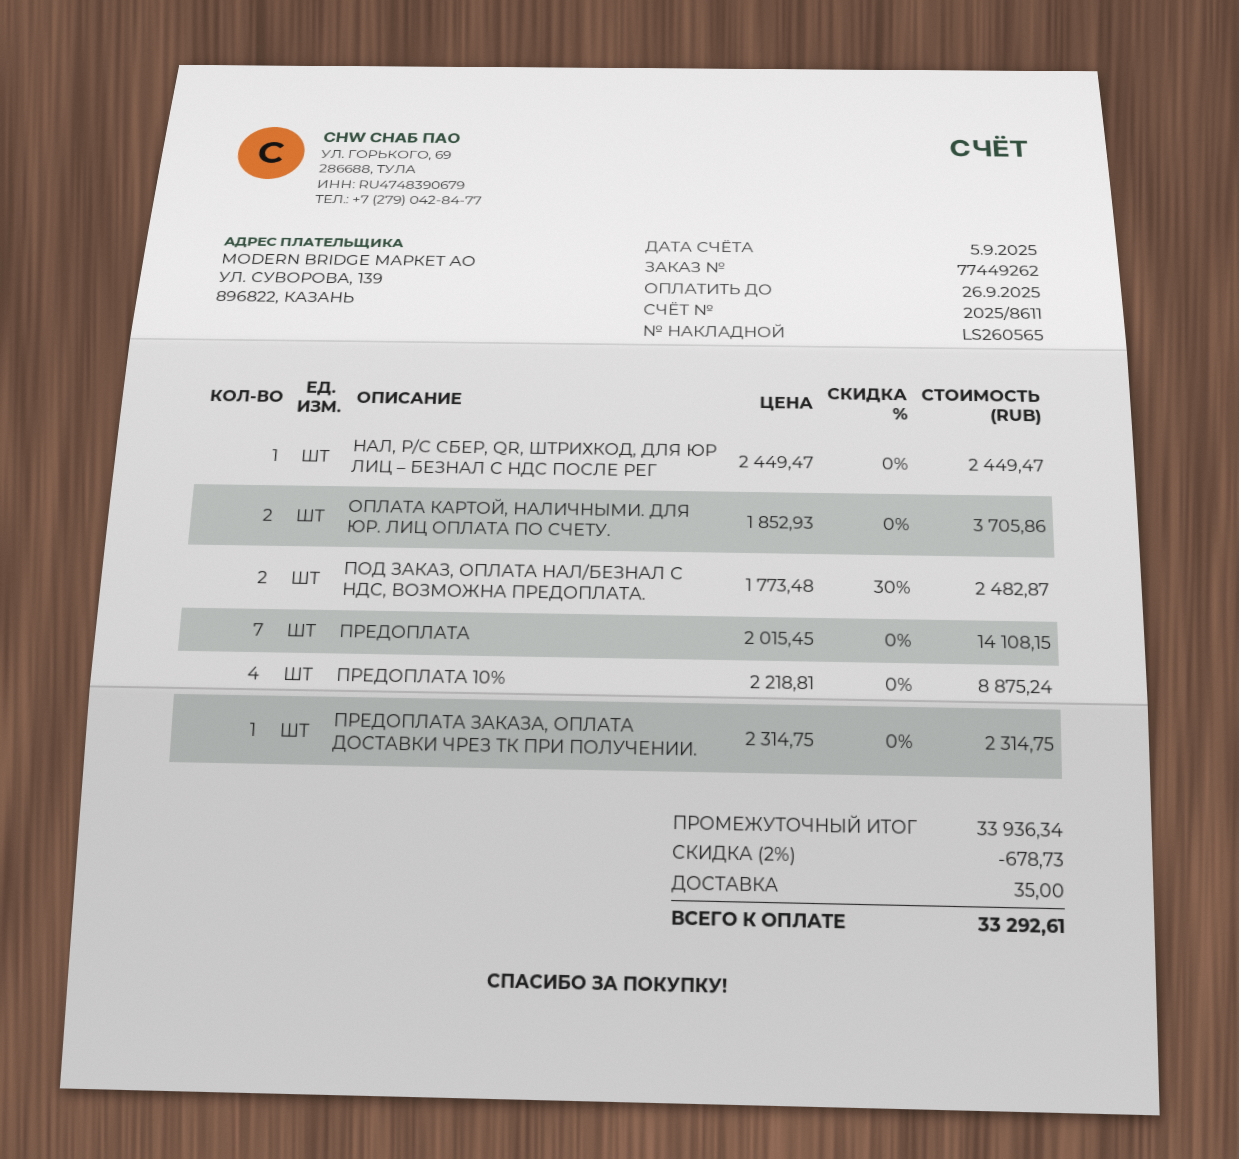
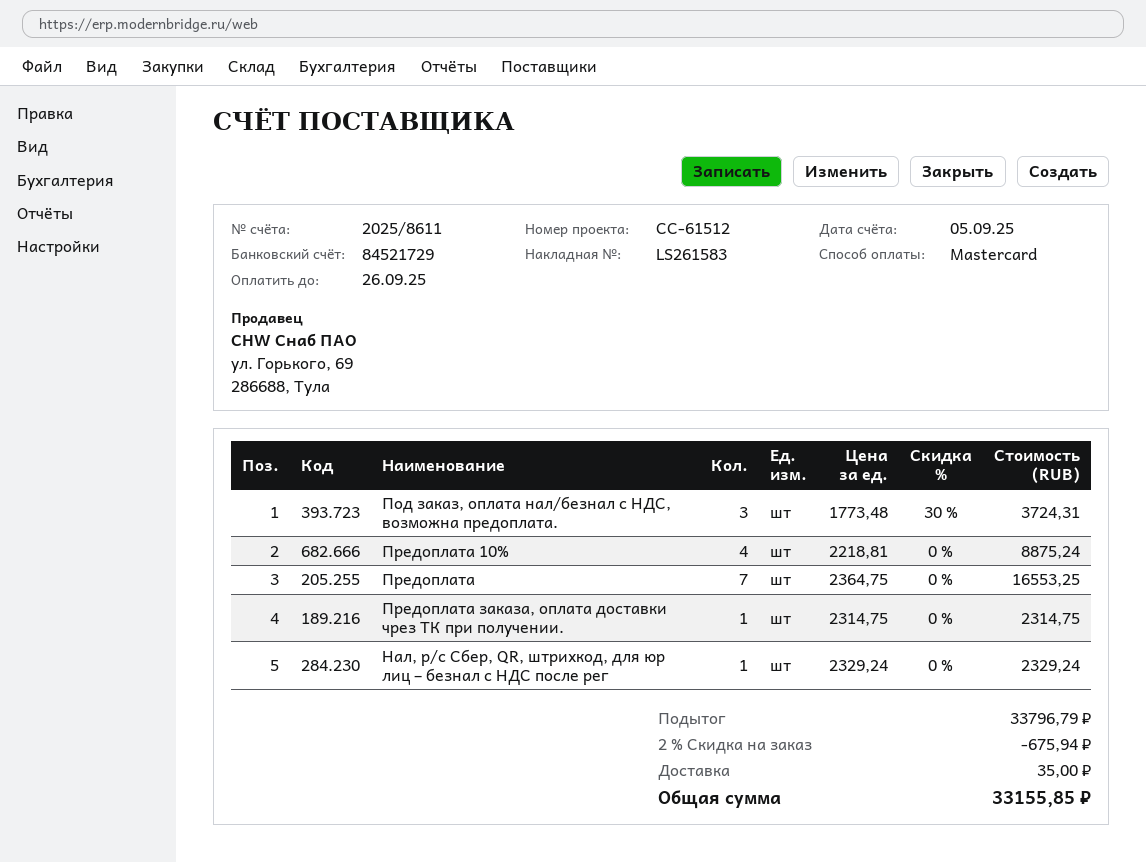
delivery note number: LS260565 -> LS261583
НАЛ, Р/С СБЕР, QR, ШТРИХКОД, ДЛЯ ЮР ЛИЦ – БЕЗНАЛ С НДС ПОСЛЕ РЕГ: 1 x 2449.47 = 2449.47 -> 1 x 2329.24 = 2329.24
ОПЛАТА КАРТОЙ, НАЛИЧНЫМИ. ДЛЯ ЮР. ЛИЦ ОПЛАТА ПО СЧЕТУ.: 2 x 1852.93 = 3705.86 -> none
ПОД ЗАКАЗ, ОПЛАТА НАЛ/БЕЗНАЛ С НДС, ВОЗМОЖНА ПРЕДОПЛАТА.: 2 x 1773.48 - 30% = 2482.87 -> 3 x 1773.48 - 30% = 3724.31
ПРЕДОПЛАТА: 7 x 2015.45 = 14108.15 -> 7 x 2364.75 = 16553.25
subtotal: 33936.34 -> 33796.79
discount: 2% = 678.73 -> 2% = 675.94
total: 33292.61 -> 33155.85

